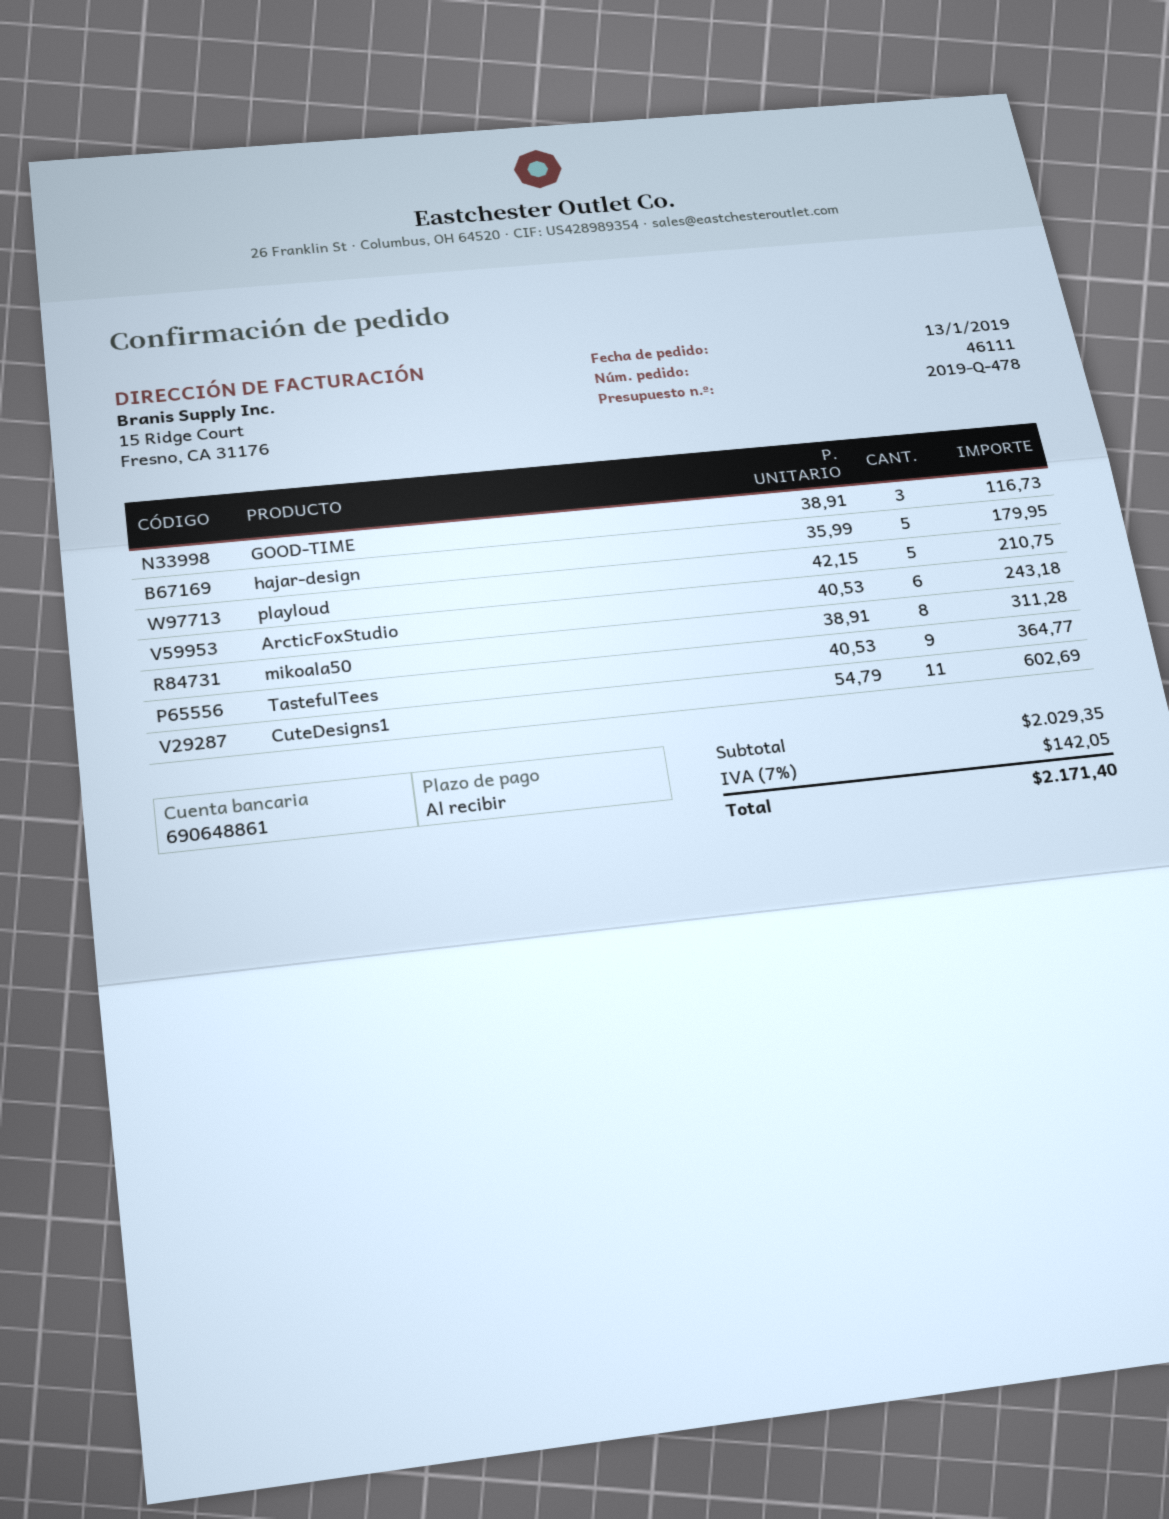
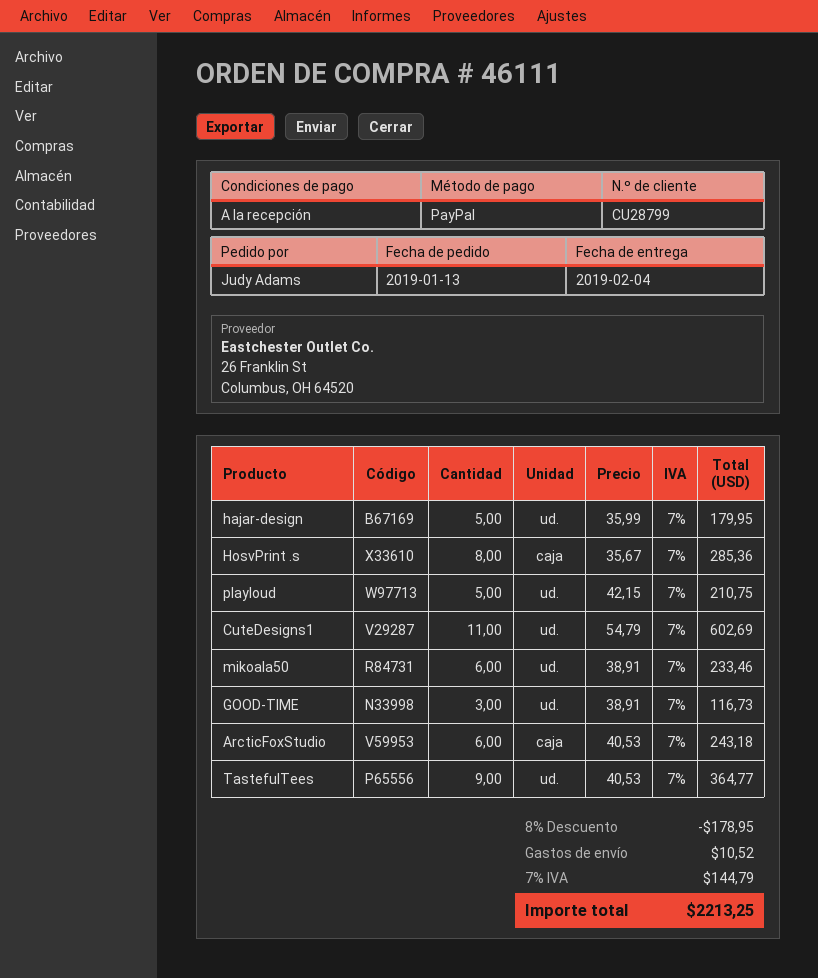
mikoala50: 8 x 38.91 = 311.28 -> 6 x 38.91 = 233.46
HosvPrint .s: none -> 8 x 35.67 = 285.36
discount: none -> 8% = 178.95
shipping: none -> 10.52
tax: 7% = 142.05 -> 7% = 144.79
total: 2171.40 -> 2213.25

